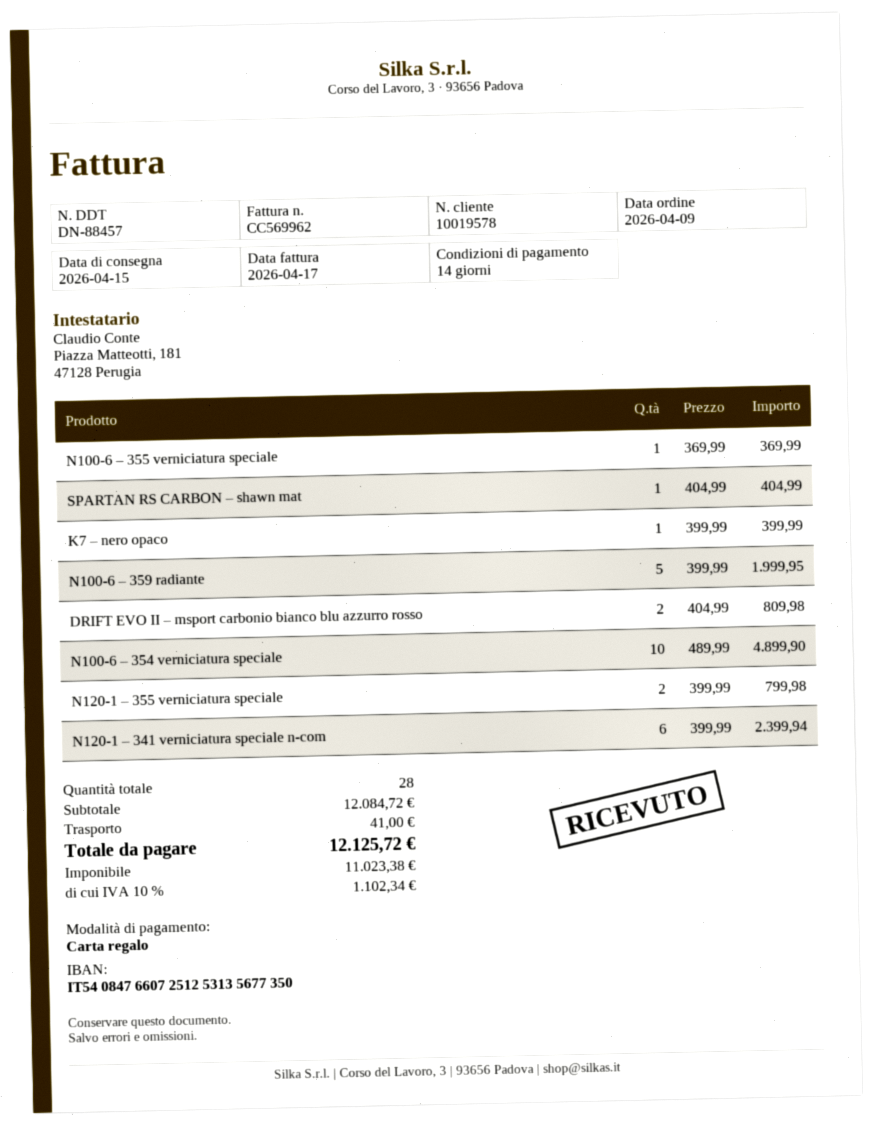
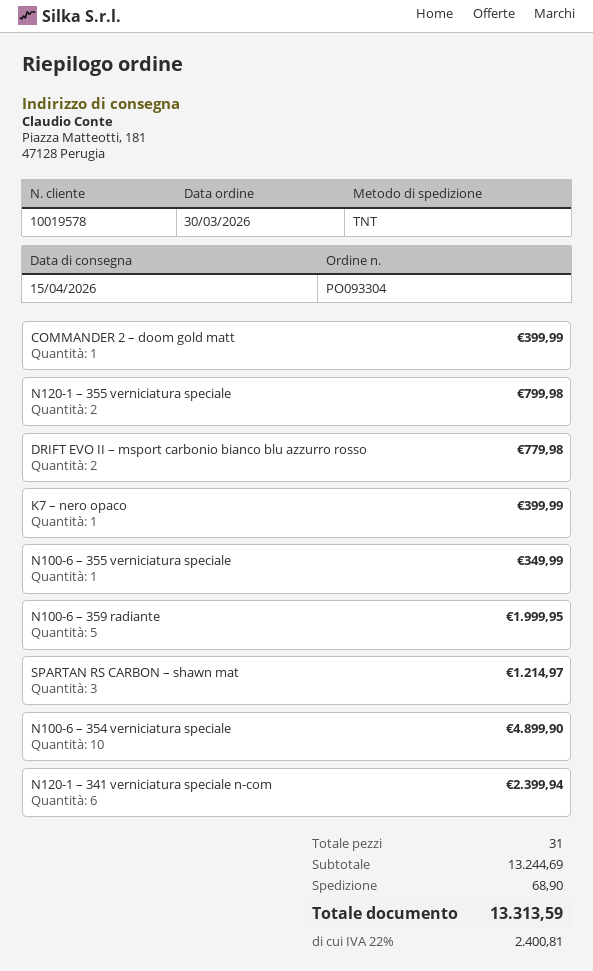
order date: 2026-04-09 -> 2026-03-30
N100-6 – 355 verniciatura speciale: 1 for 369.99 -> 1 for 349.99
SPARTAN RS CARBON – shawn mat: 1 for 404.99 -> 3 for 1214.97
DRIFT EVO II – msport carbonio bianco blu azzurro rosso: 2 for 809.98 -> 2 for 779.98
COMMANDER 2 – doom gold matt: none -> 1 for 399.99
total quantity: 28 -> 31
subtotal: 12084.72 -> 13244.69
shipping: 41.00 -> 68.90
tax: 10% = 1102.34 -> 22% = 2400.81
total: 12125.72 -> 13313.59

